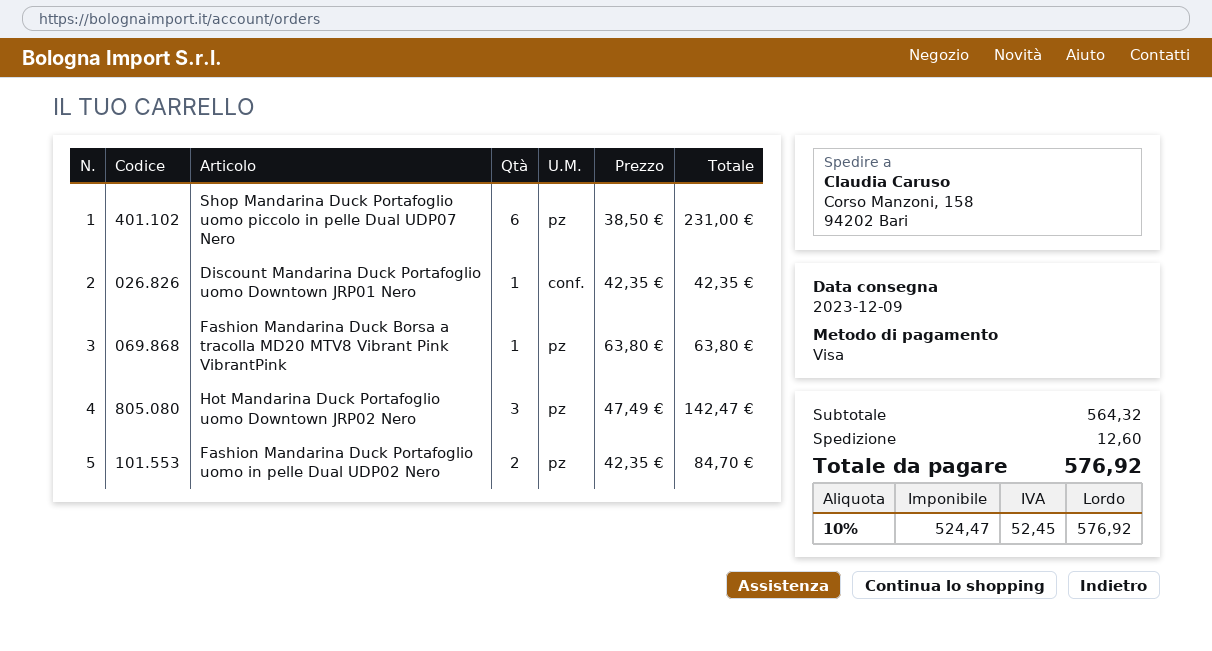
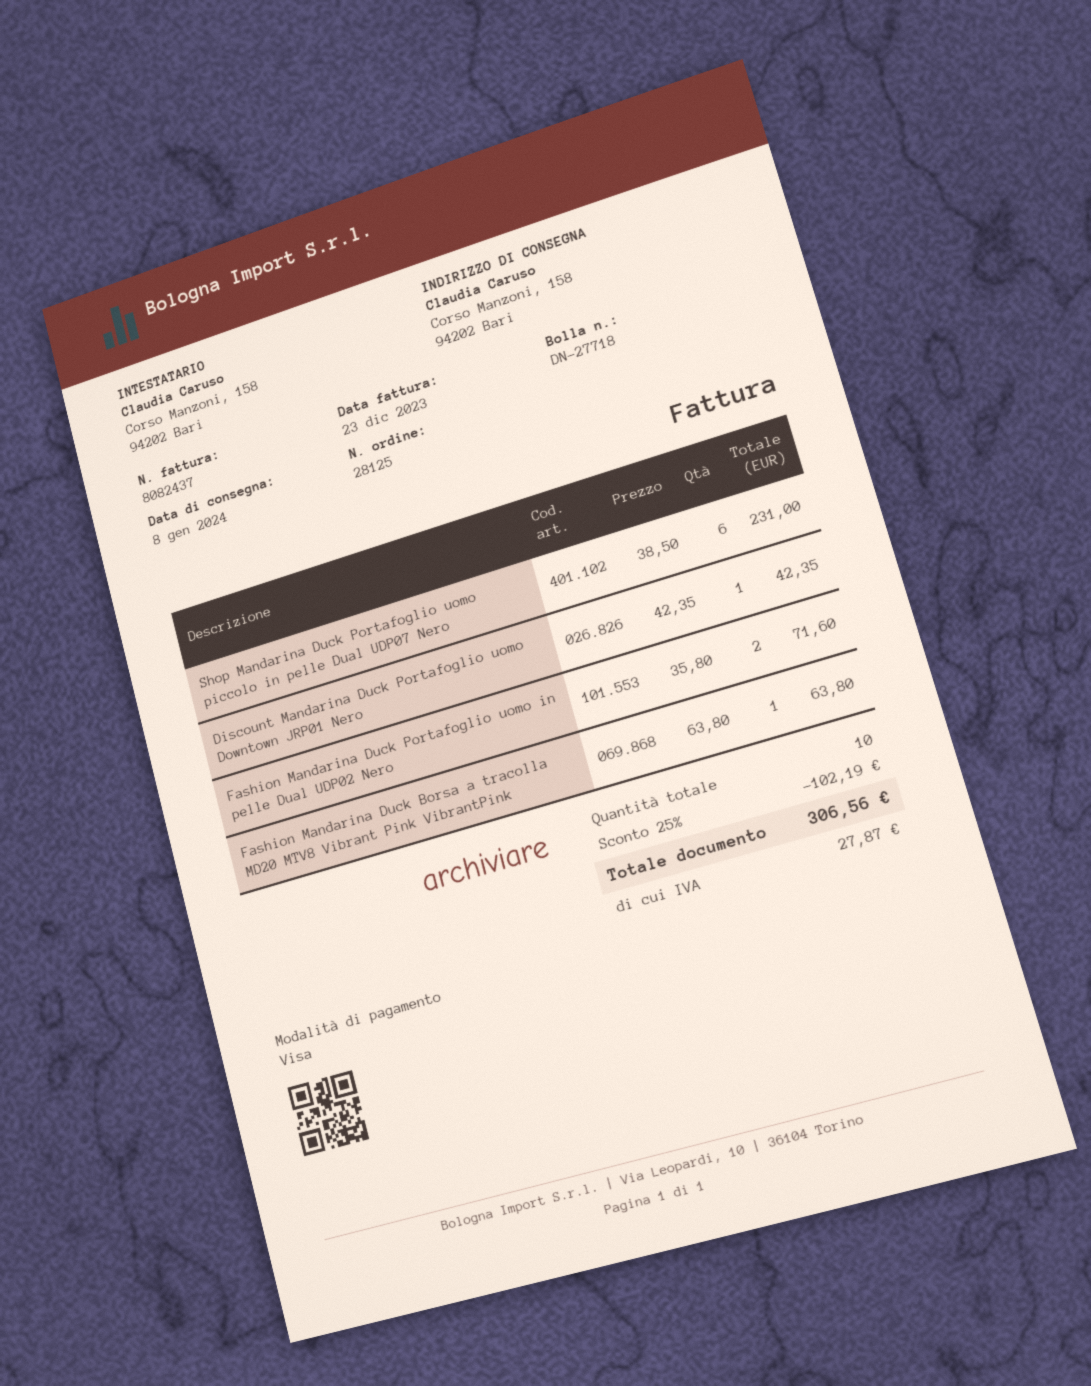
delivery date: 2023-12-09 -> 2024-01-08
Hot Mandarina Duck Portafoglio uomo Downtown JRP02 Nero: 3 x 47.49 = 142.47 -> none
Fashion Mandarina Duck Portafoglio uomo in pelle Dual UDP02 Nero: 2 x 42.35 = 84.70 -> 2 x 35.80 = 71.60
discount: none -> 25% = 102.19
shipping: 12.60 -> none
tax: 52.45 -> 27.87
total: 576.92 -> 306.56

